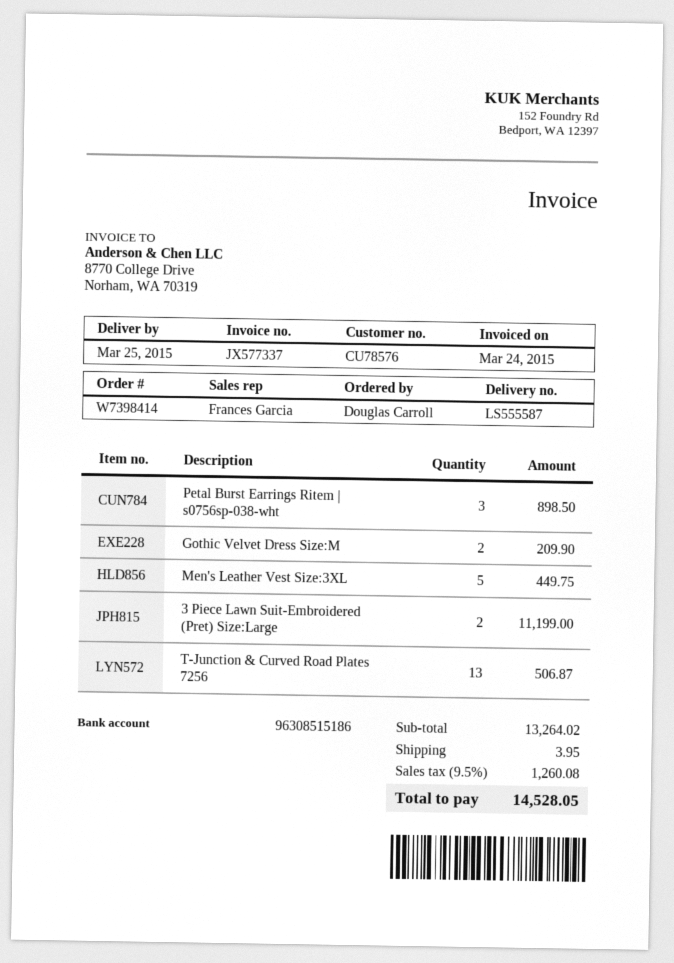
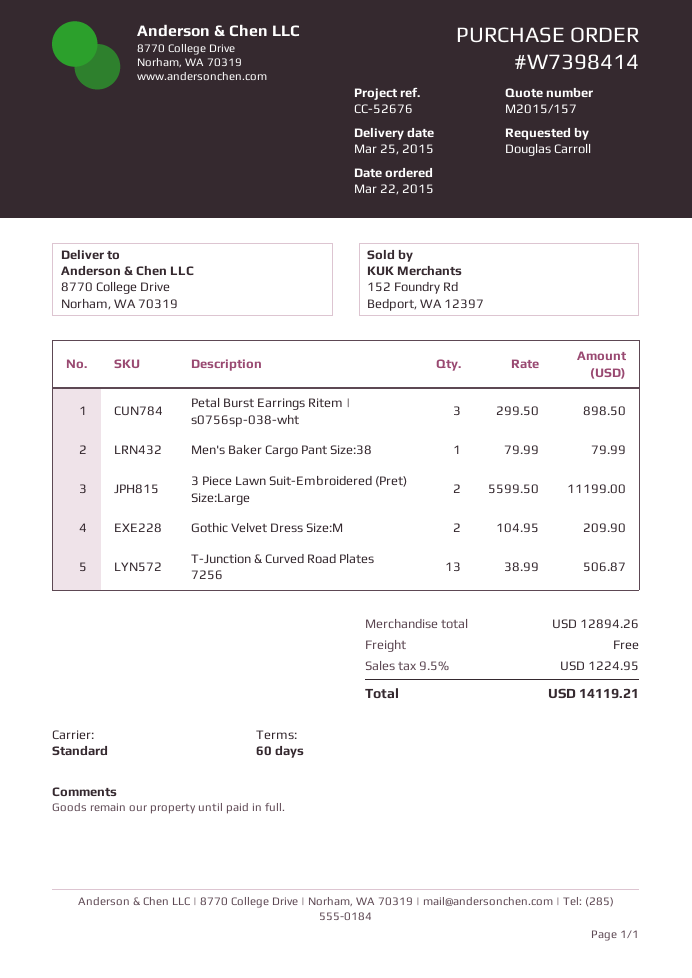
Men's Leather Vest Size:3XL: 5 for 449.75 -> none
Men's Baker Cargo Pant Size:38: none -> 1 for 79.99
subtotal: 13264.02 -> 12894.26
shipping: 3.95 -> 0.00
tax: 9.5% = 1260.08 -> 9.5% = 1224.95
total: 14528.05 -> 14119.21

